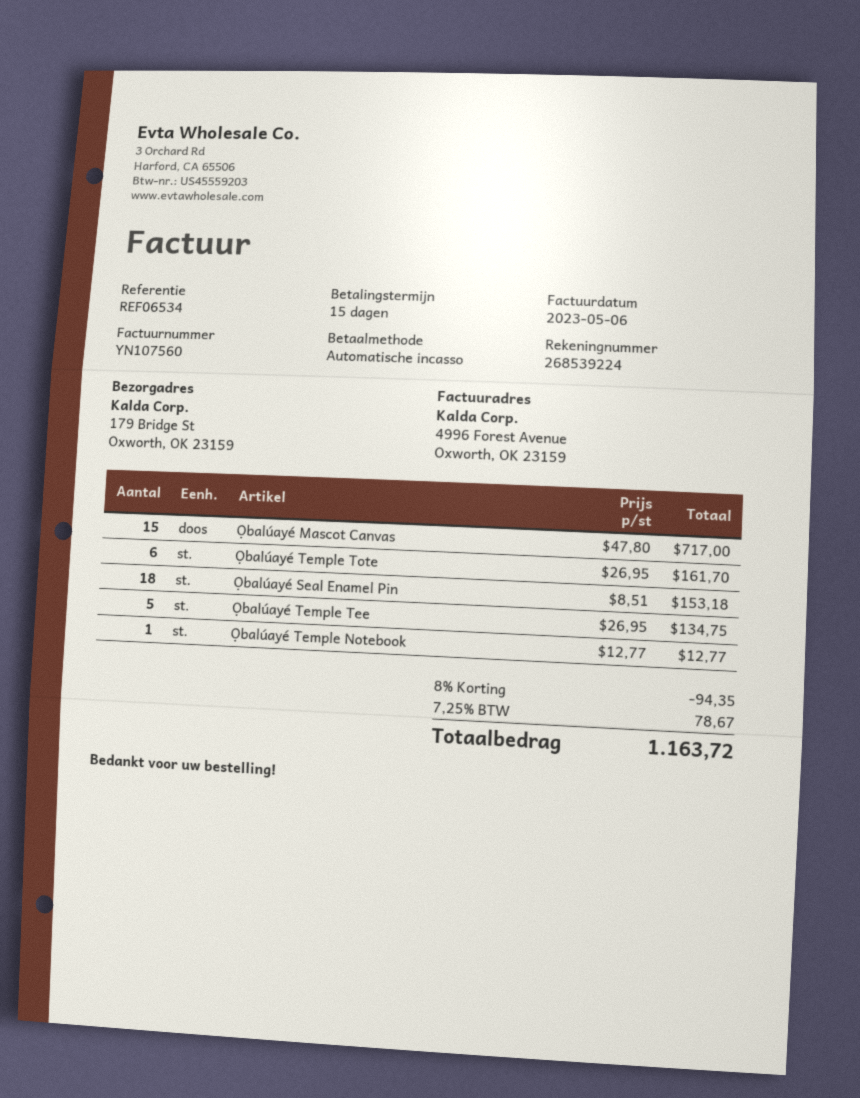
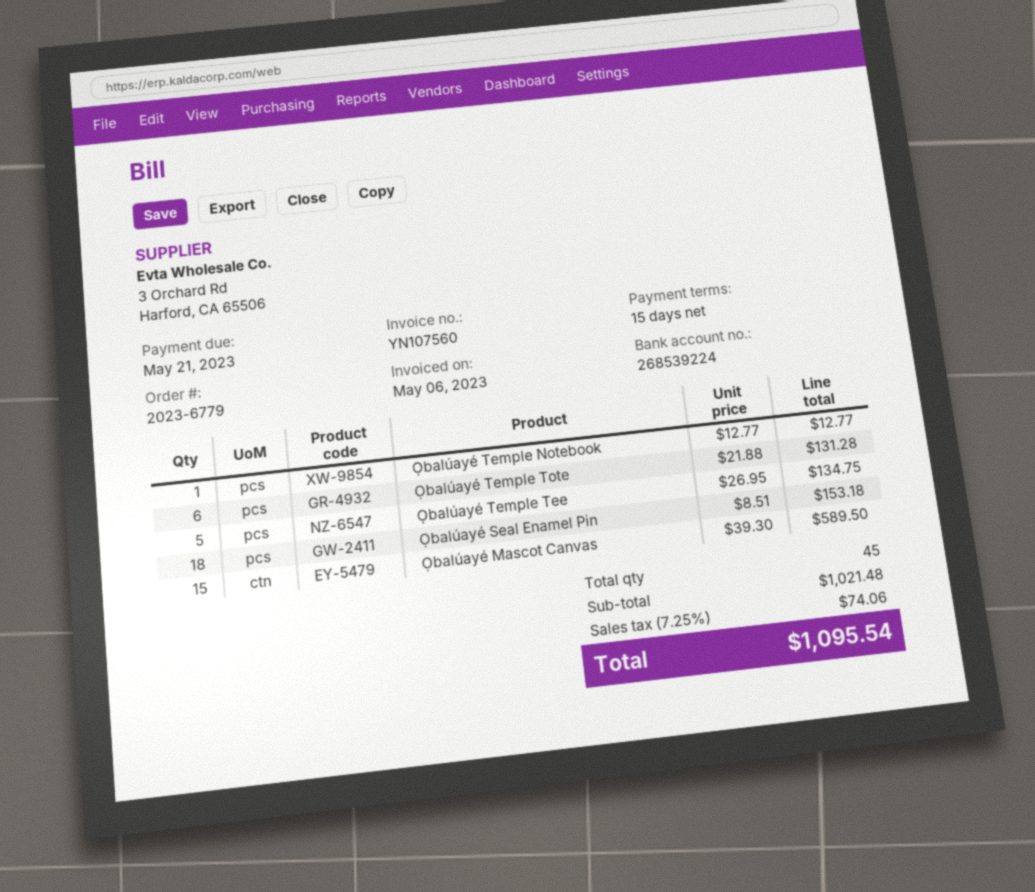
Ọbalúayé Mascot Canvas: 15 x 47.80 = 717.00 -> 15 x 39.30 = 589.50
Ọbalúayé Temple Tote: 6 x 26.95 = 161.70 -> 6 x 21.88 = 131.28
discount: 8% = 94.35 -> none
tax: 7.25% = 78.67 -> 7.25% = 74.06
total: 1163.72 -> 1095.54

